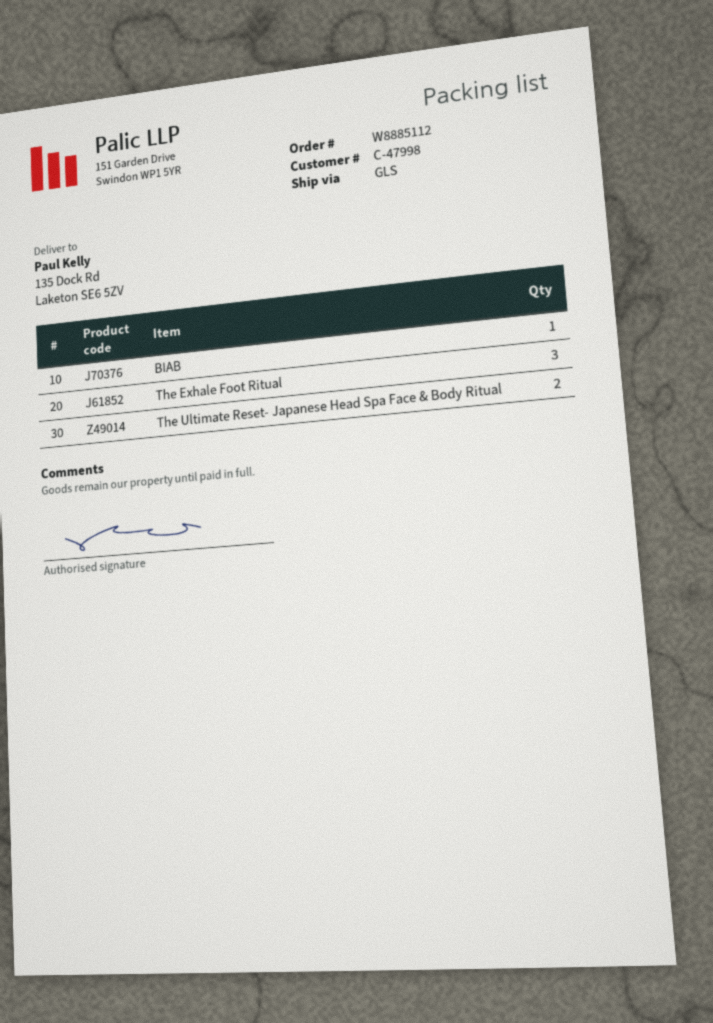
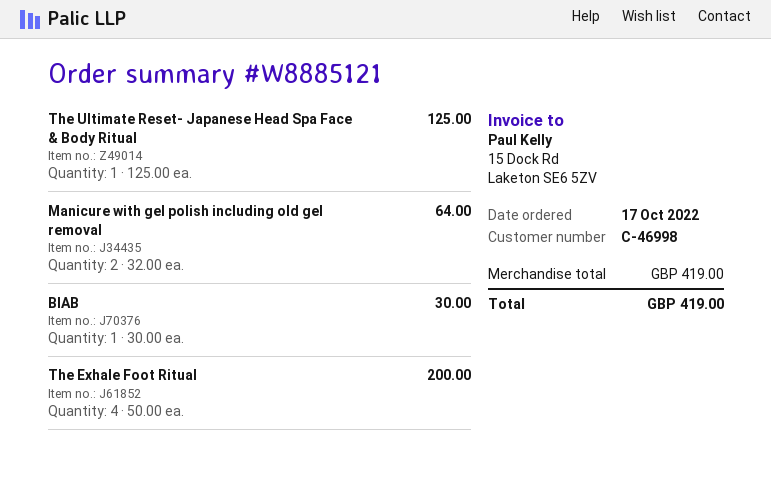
order number: W8885112 -> W8885121
customer number: C-47998 -> C-46998
The Exhale Foot Ritual: 3 -> 4
The Ultimate Reset- Japanese Head Spa Face & Body Ritual: 2 -> 1
Manicure with gel polish including old gel removal: none -> 2

